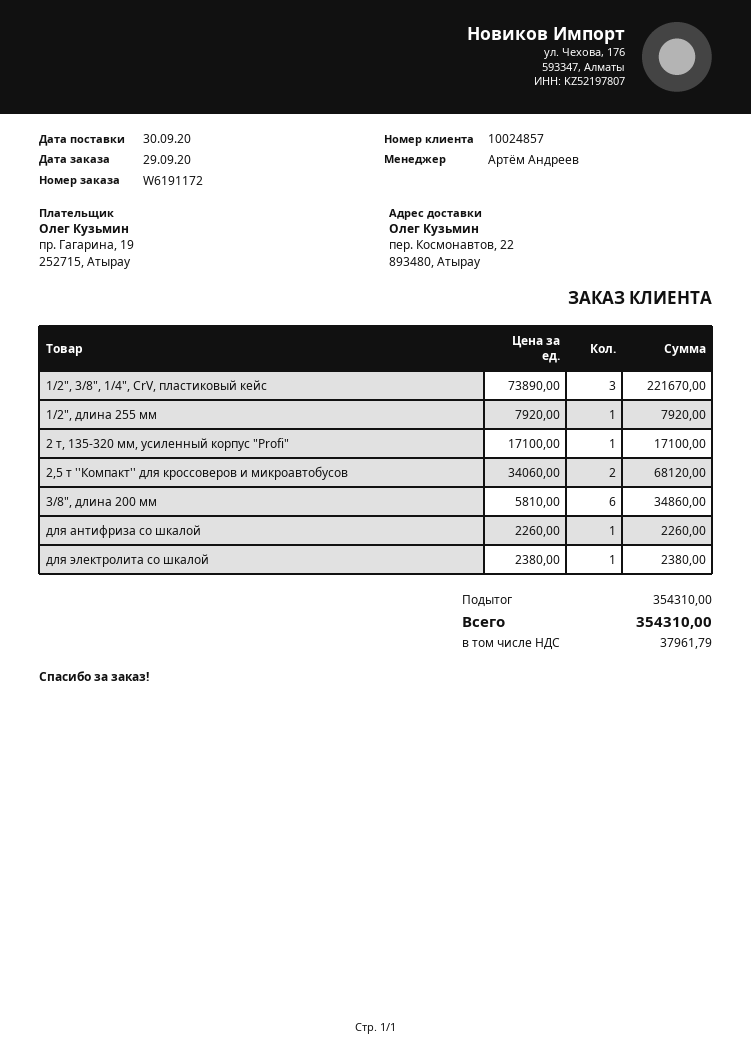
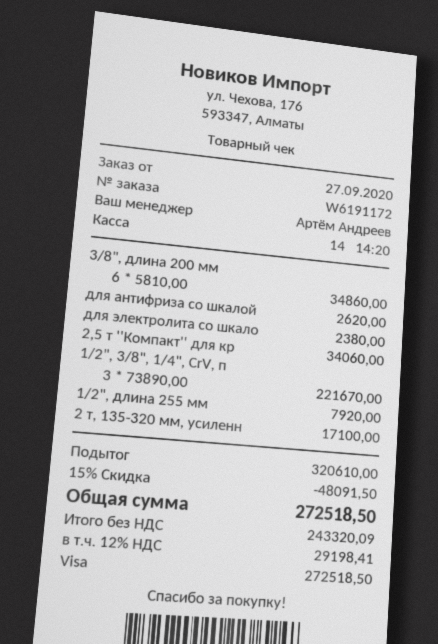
order date: 2020-09-29 -> 2020-09-27
2,5 т ''Компакт'' для кроссоверов и микроавтобусов: 2 x 34060.00 = 68120.00 -> 1 x 34060.00 = 34060.00
для антифриза со шкалой: 1 x 2260.00 = 2260.00 -> 1 x 2620.00 = 2620.00
subtotal: 354310.00 -> 320610.00
discount: none -> 15% = 48091.50
tax: 37961.79 -> 29198.41
total: 354310.00 -> 272518.50

